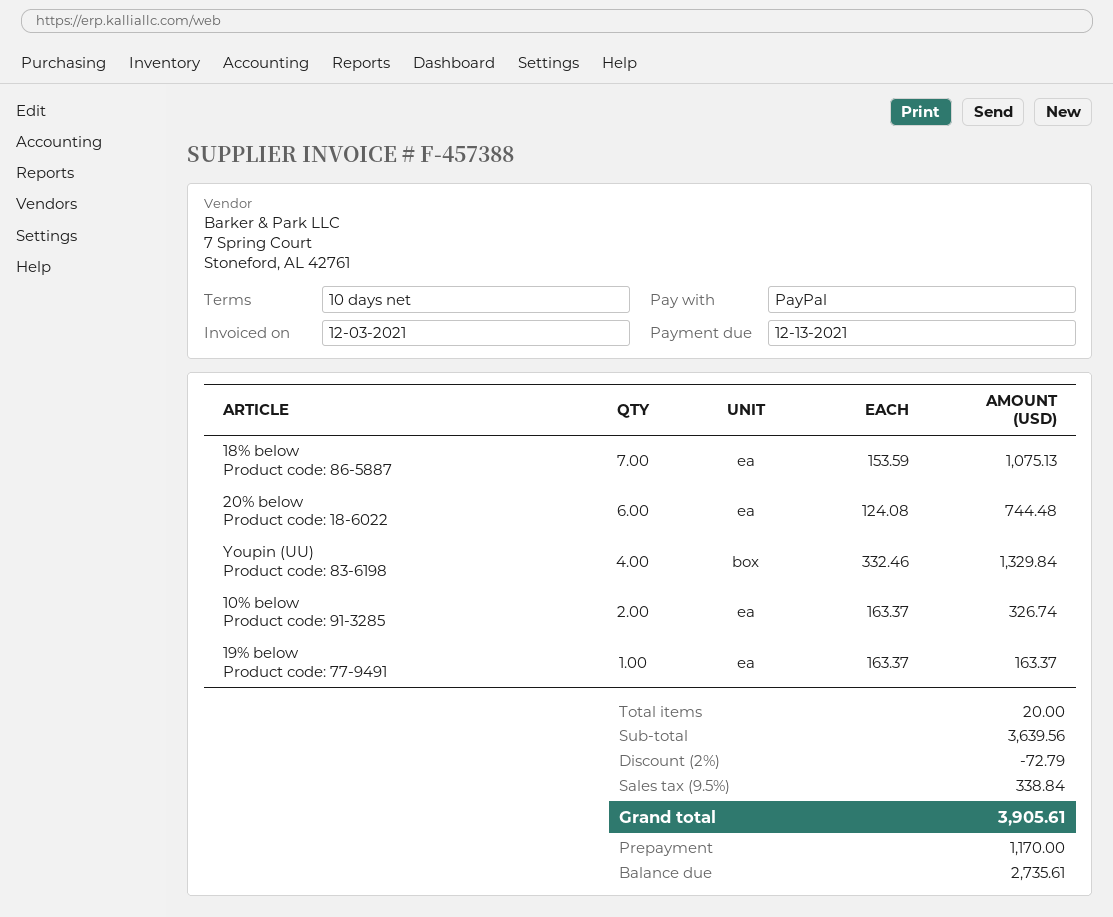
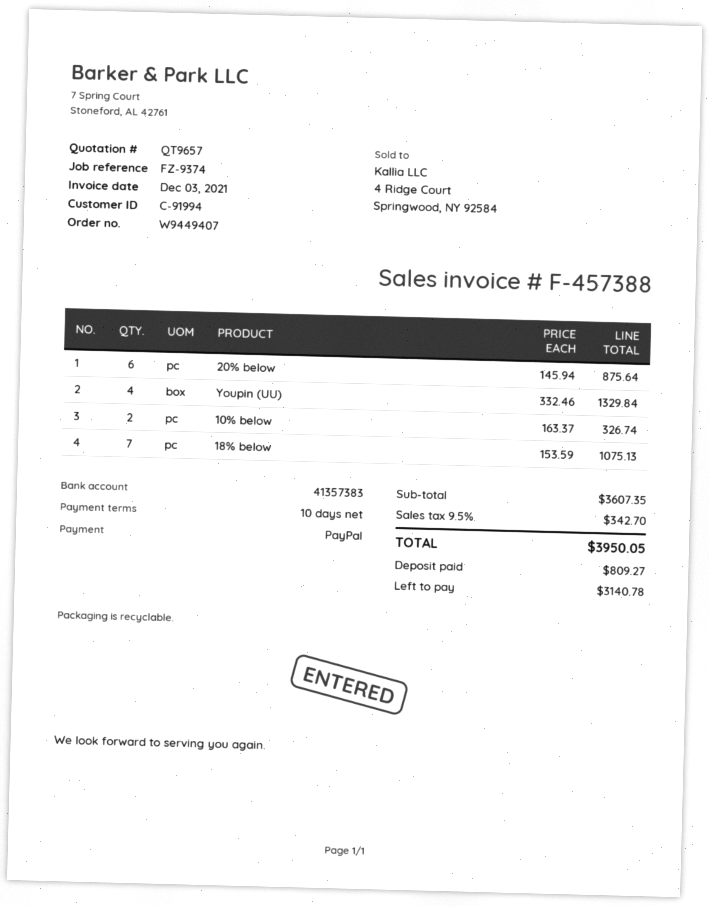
20% below: 6 x 124.08 = 744.48 -> 6 x 145.94 = 875.64
19% below: 1 x 163.37 = 163.37 -> none
subtotal: 3639.56 -> 3607.35
discount: 2% = 72.79 -> none
tax: 9.5% = 338.84 -> 9.5% = 342.70
total: 3905.61 -> 3950.05
deposit: 1170.00 -> 809.27
balance: 2735.61 -> 3140.78

